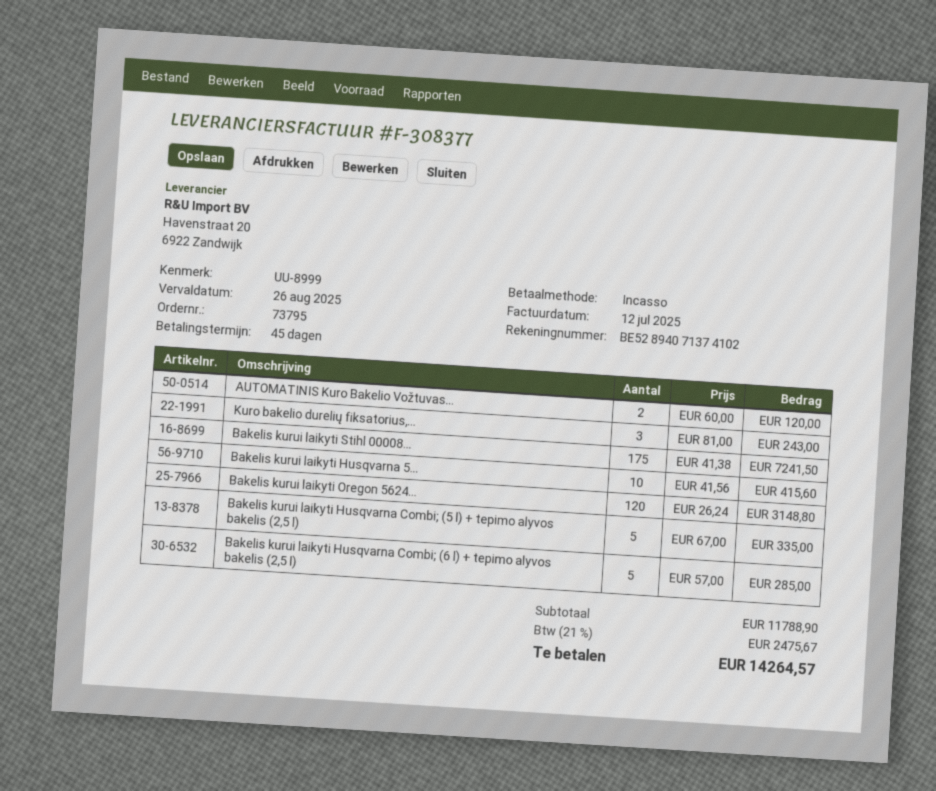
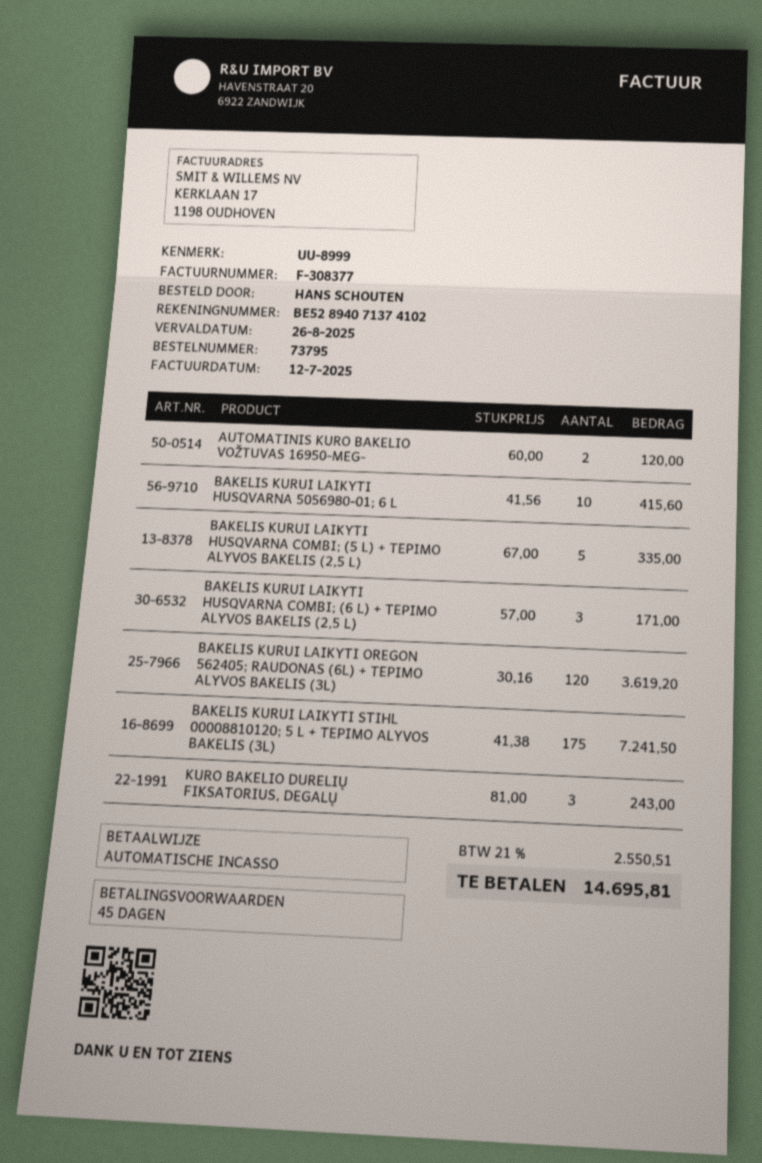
Bakelis kurui laikyti Oregon 5624...: 120 x 26.24 = 3148.80 -> 120 x 30.16 = 3619.20
Bakelis kurui laikyti Husqvarna Combi; (6 l) + tepimo alyvos bakelis (2,5 l): 5 x 57.00 = 285.00 -> 3 x 57.00 = 171.00
tax: 21% = 2475.67 -> 21% = 2550.51
total: 14264.57 -> 14695.81

